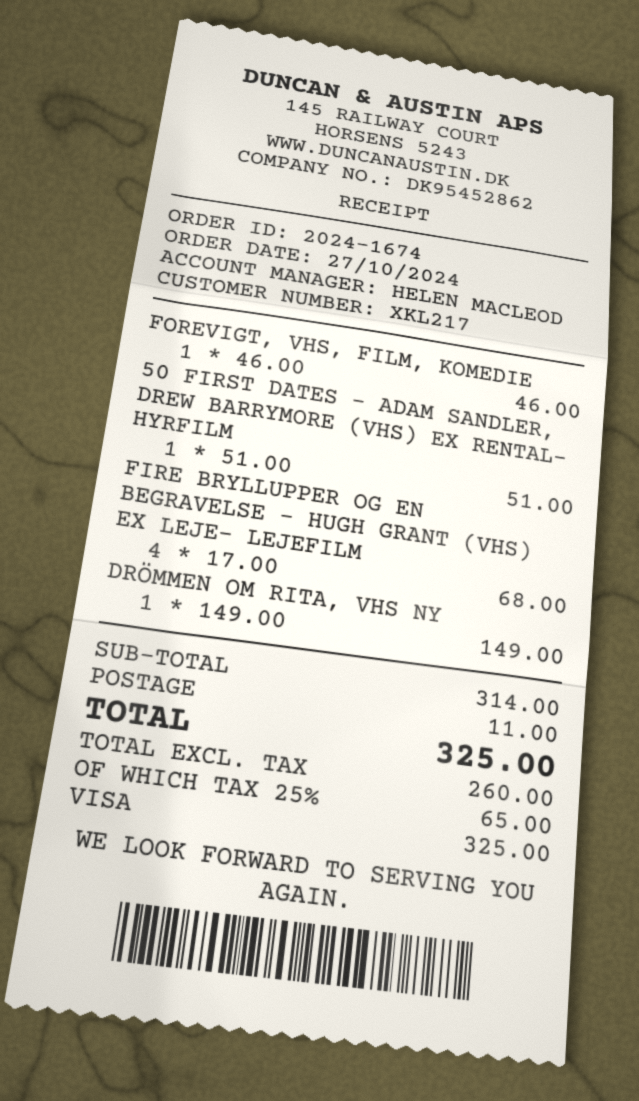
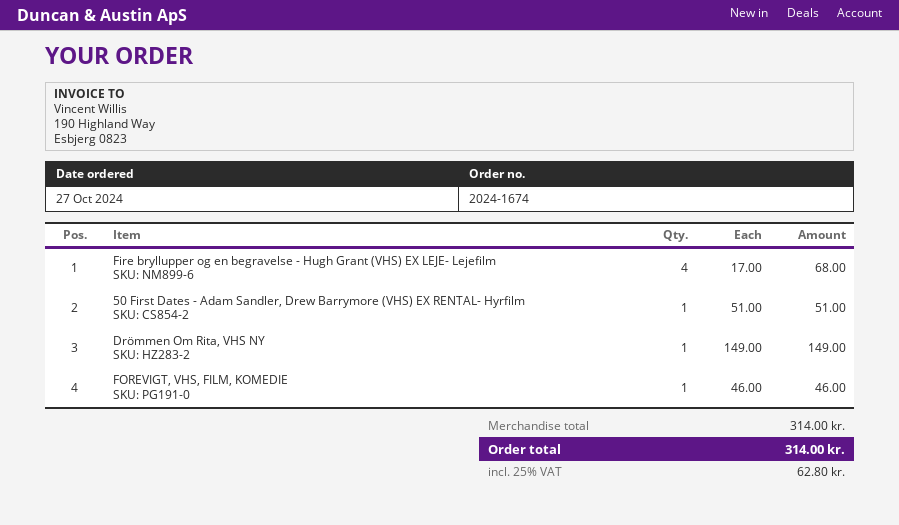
shipping: 11.00 -> none
tax: 25% = 65.00 -> 25% = 62.80
total: 325.00 -> 314.00

